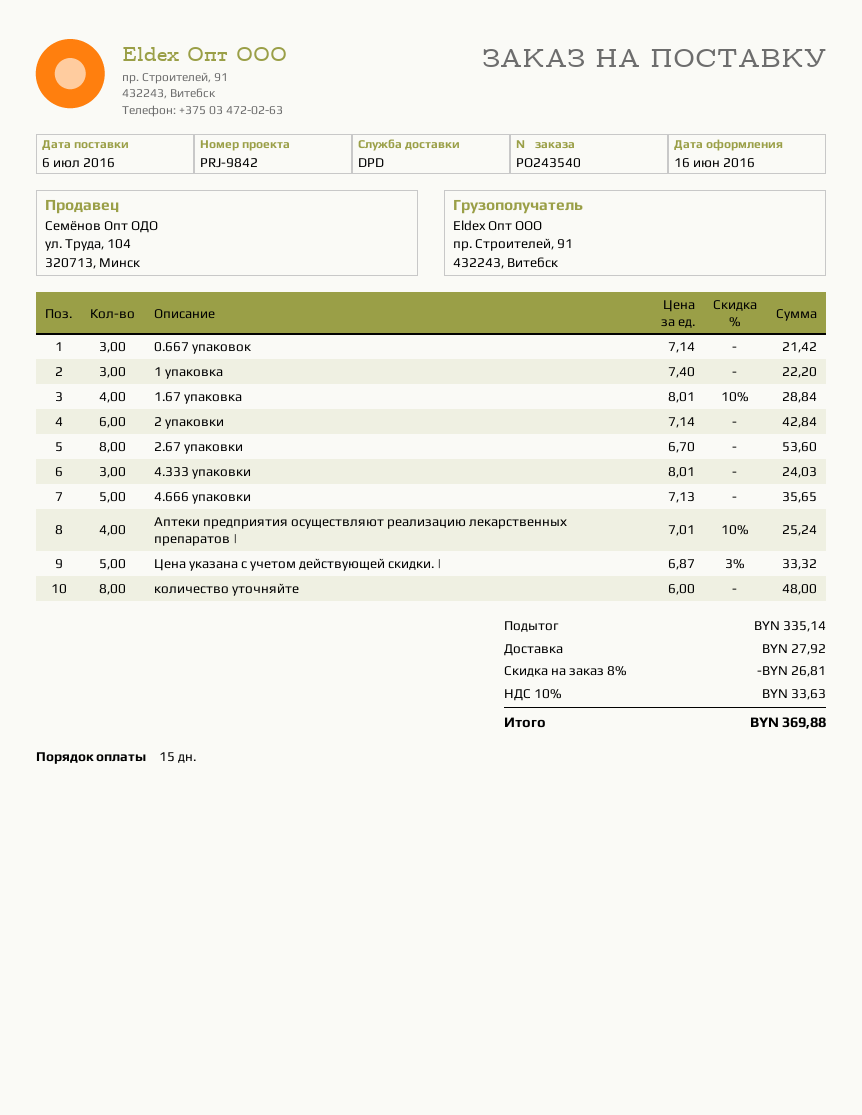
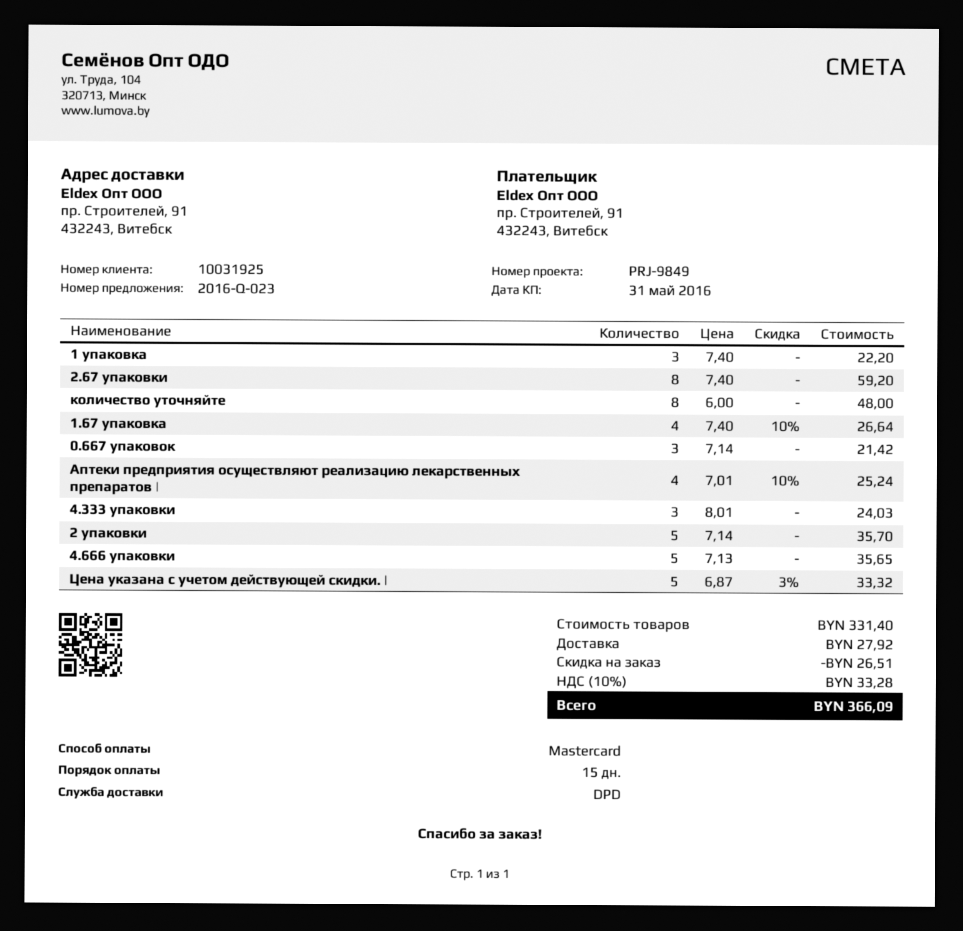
reference: PRJ-9842 -> PRJ-9849
1.67 упаковка: 4 x 8.01 - 10% = 28.84 -> 4 x 7.40 - 10% = 26.64
2 упаковки: 6 x 7.14 = 42.84 -> 5 x 7.14 = 35.70
2.67 упаковки: 8 x 6.70 = 53.60 -> 8 x 7.40 = 59.20
subtotal: 335.14 -> 331.40
discount: 26.81 -> 26.51
tax: 10% = 33.63 -> 10% = 33.28
total: 369.88 -> 366.09

